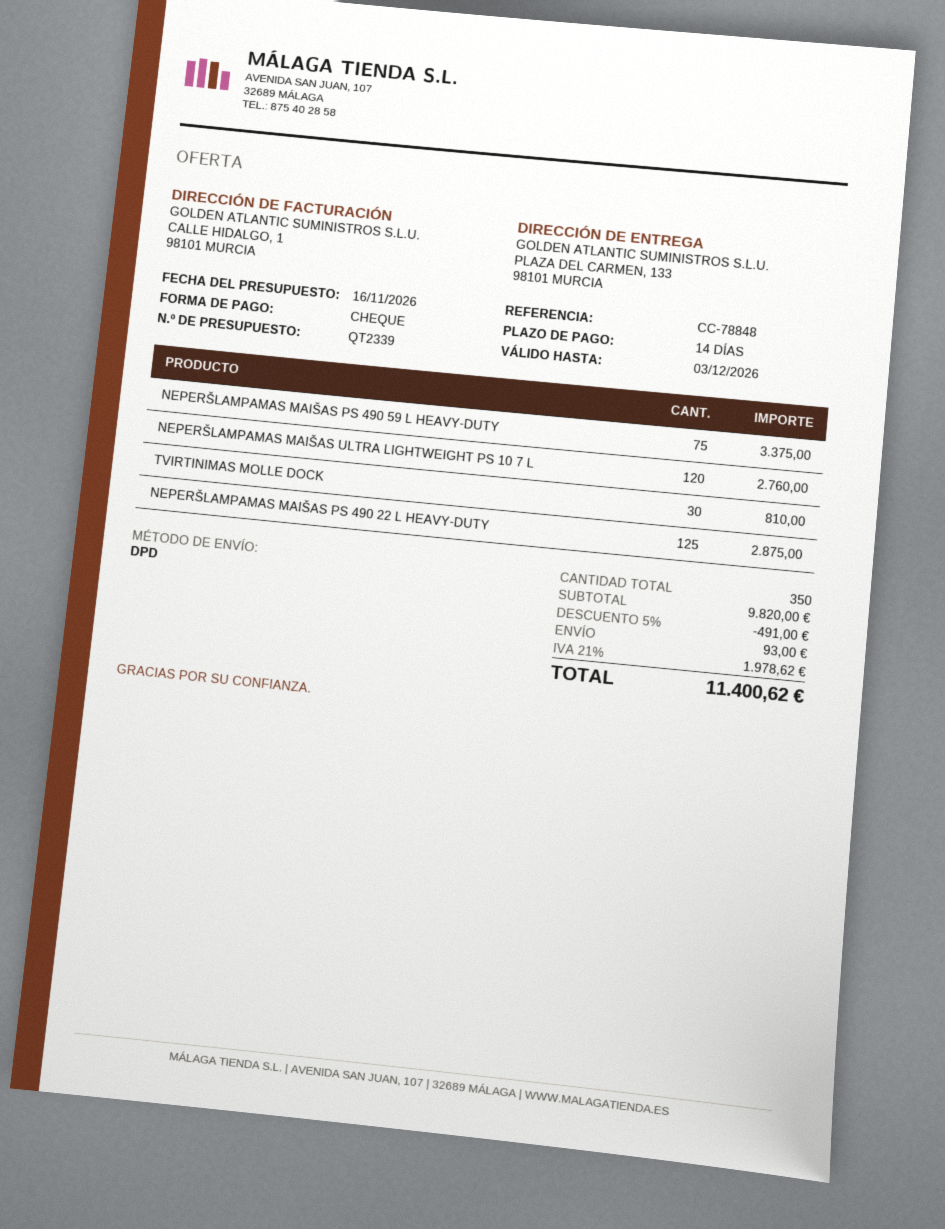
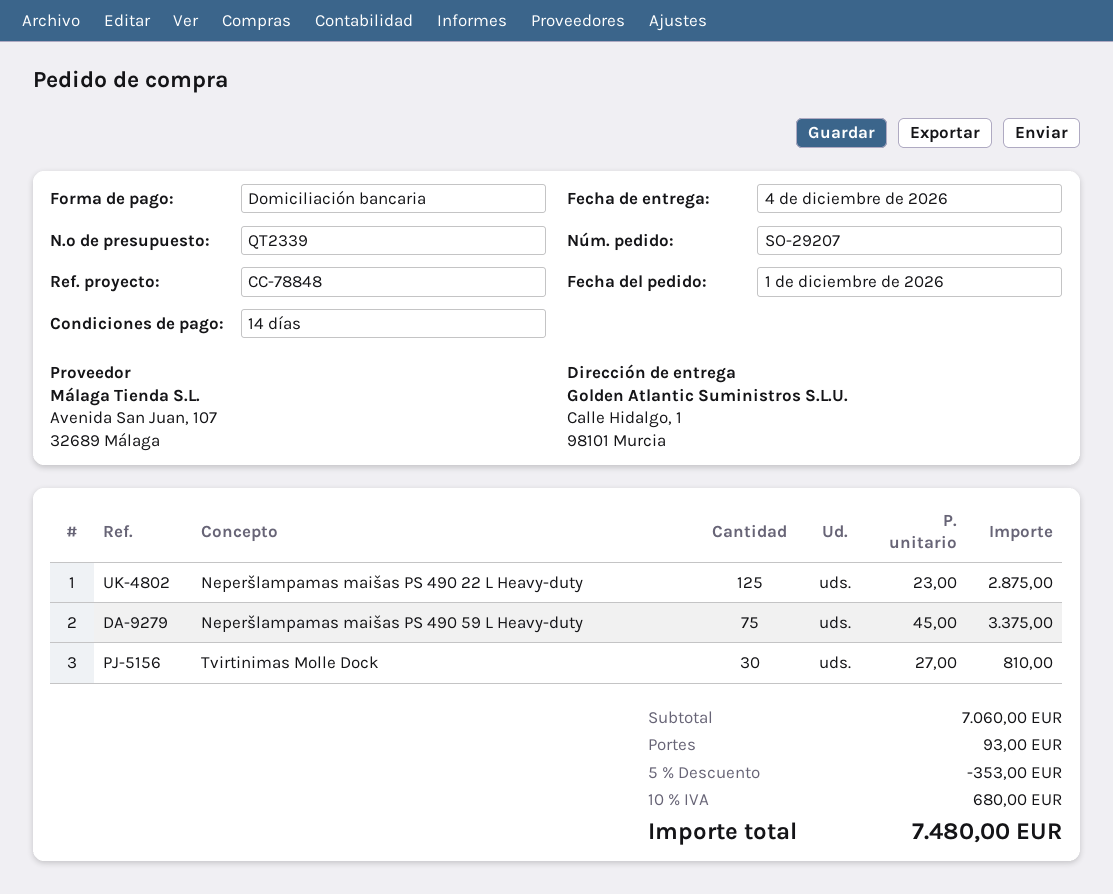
payment method: cheque -> direct debit
ship to: PLAZA DEL CARMEN, 133, 98101 MURCIA -> Calle Hidalgo, 1, 98101 Murcia
NEPERŠLAMPAMAS MAIŠAS ULTRA LIGHTWEIGHT PS 10 7 L: 120 for 2760.00 -> none
subtotal: 9820.00 -> 7060.00
discount: 5% = 491.00 -> 5% = 353.00
tax: 21% = 1978.62 -> 10% = 680.00
total: 11400.62 -> 7480.00

